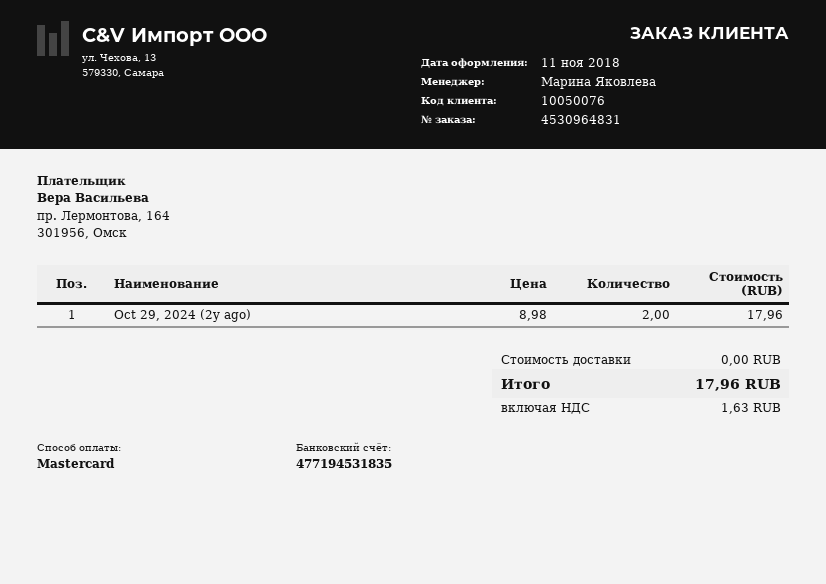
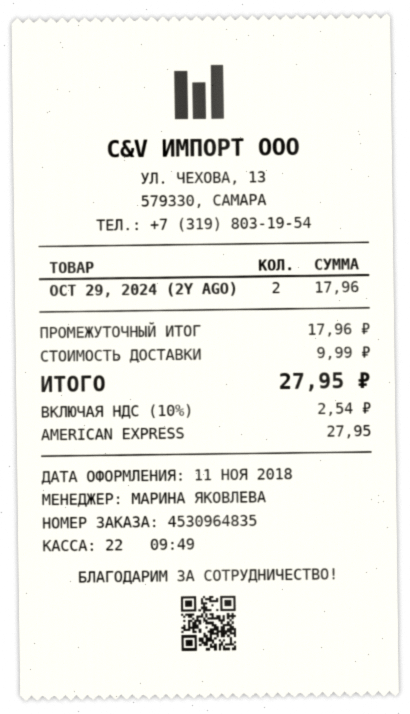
order number: 4530964831 -> 4530964835
payment method: Mastercard -> American Express
shipping: 0.00 -> 9.99
tax: 1.63 -> 2.54
total: 17.96 -> 27.95

